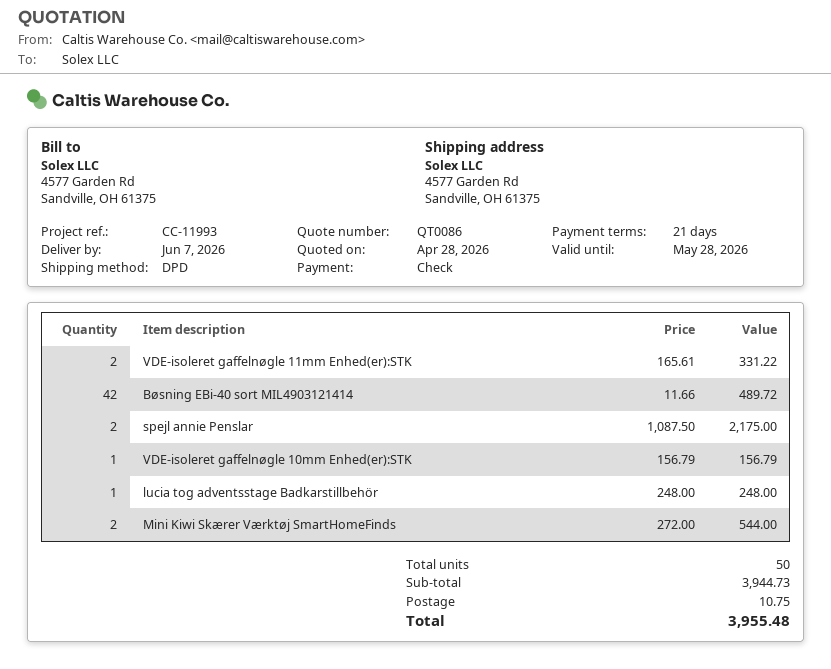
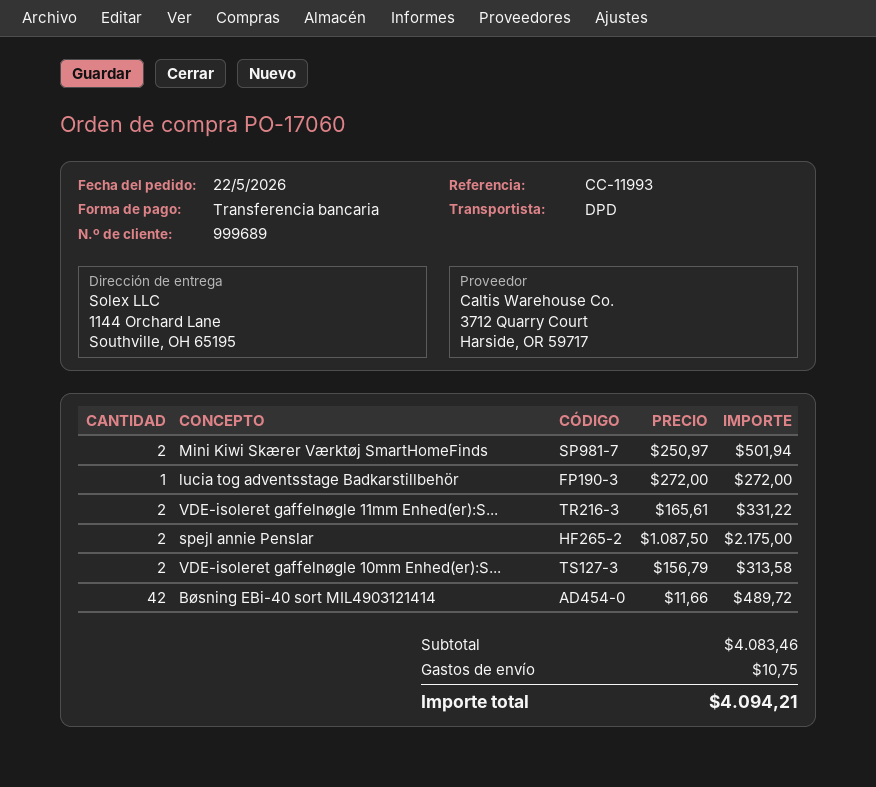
payment method: cheque -> bank transfer
ship to: 4577 Garden Rd, Sandville, OH 61375 -> 1144 Orchard Lane, Southville, OH 65195
VDE-isoleret gaffelnøgle 10mm Enhed(er):STK: 1 x 156.79 = 156.79 -> 2 x 156.79 = 313.58
lucia tog adventsstage Badkarstillbehör: 1 x 248.00 = 248.00 -> 1 x 272.00 = 272.00
Mini Kiwi Skærer Værktøj SmartHomeFinds: 2 x 272.00 = 544.00 -> 2 x 250.97 = 501.94
subtotal: 3944.73 -> 4083.46
total: 3955.48 -> 4094.21

